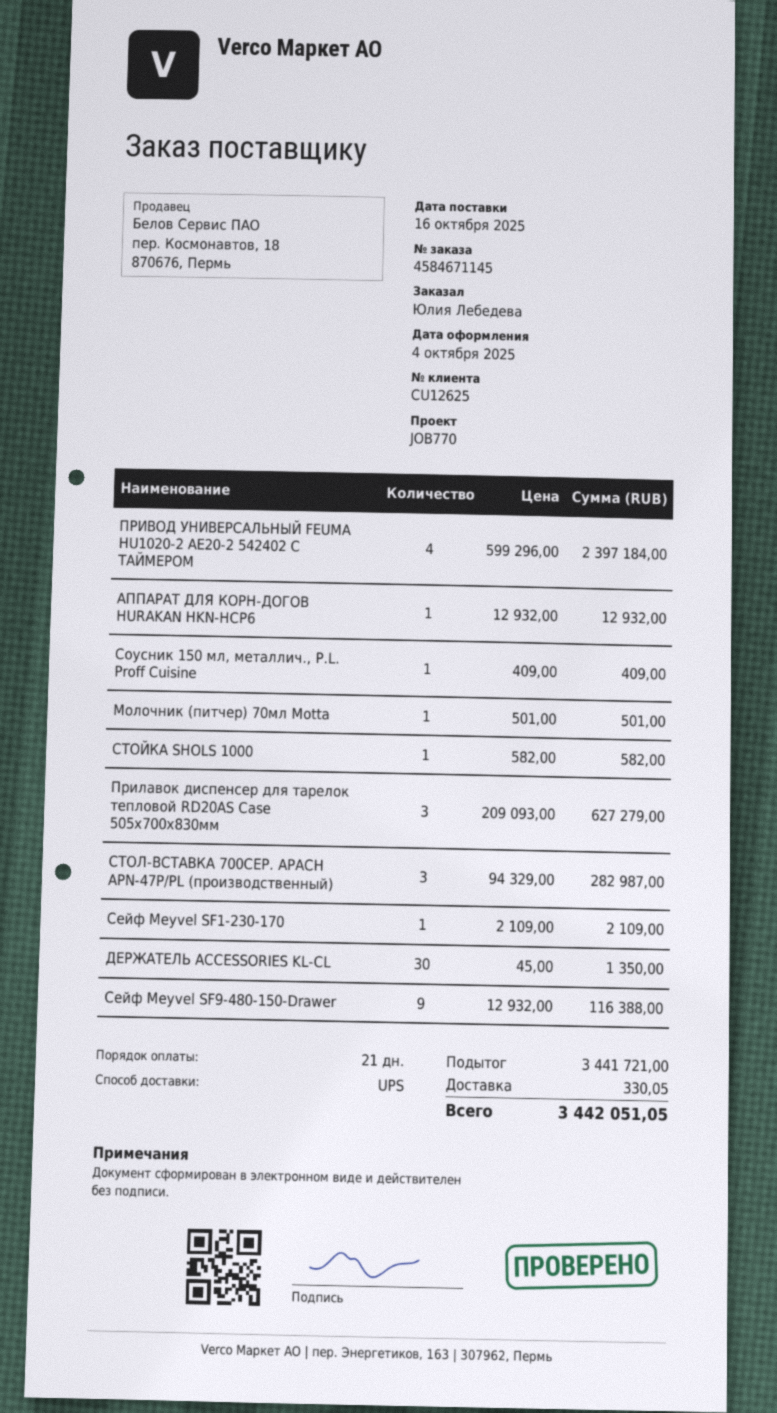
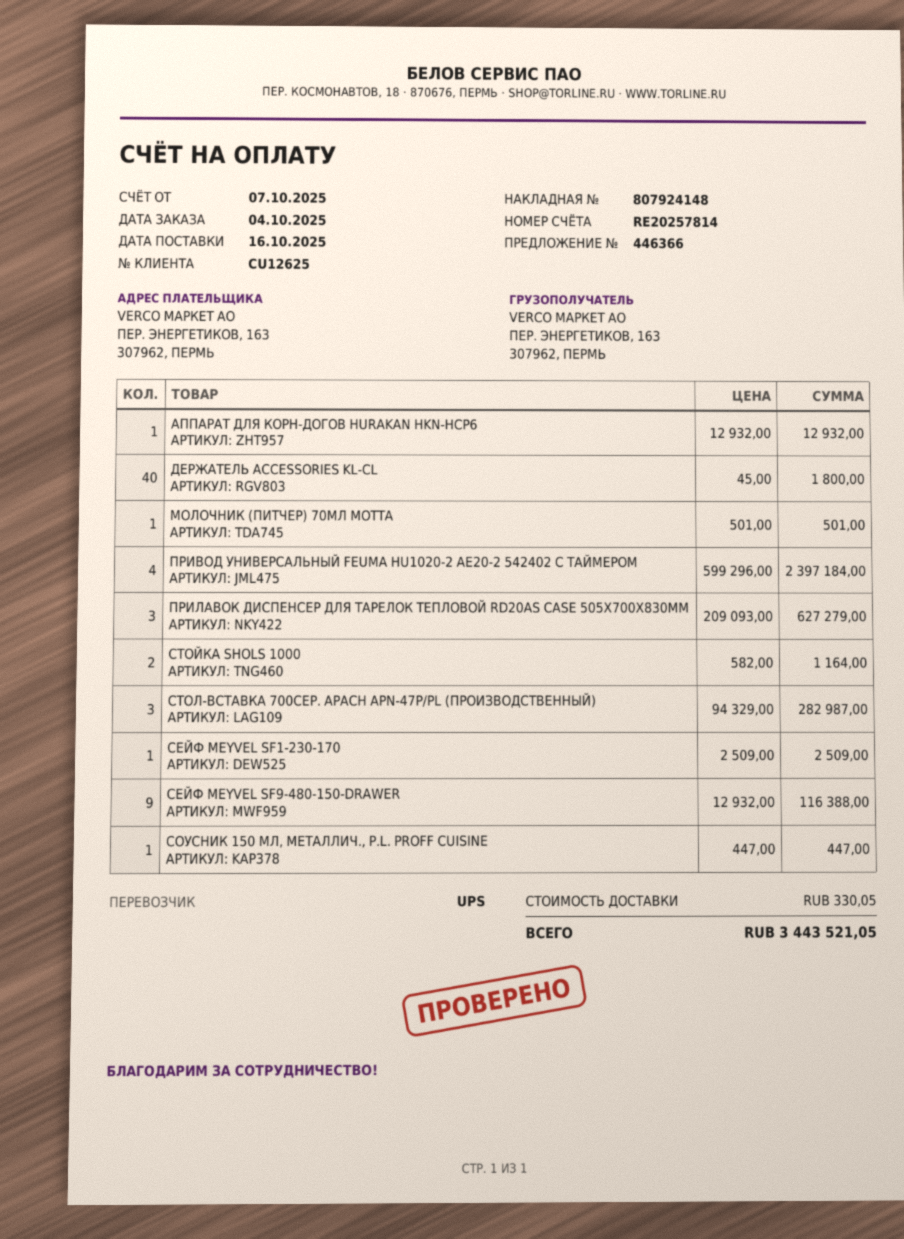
Соусник 150 мл, металлич., P.L. Proff Cuisine: 1 x 409.00 = 409.00 -> 1 x 447.00 = 447.00
СТОЙКА SHOLS 1000: 1 x 582.00 = 582.00 -> 2 x 582.00 = 1164.00
Сейф Meyvel SF1-230-170: 1 x 2109.00 = 2109.00 -> 1 x 2509.00 = 2509.00
ДЕРЖАТЕЛЬ ACCESSORIES KL-CL: 30 x 45.00 = 1350.00 -> 40 x 45.00 = 1800.00
total: 3442051.05 -> 3443521.05

